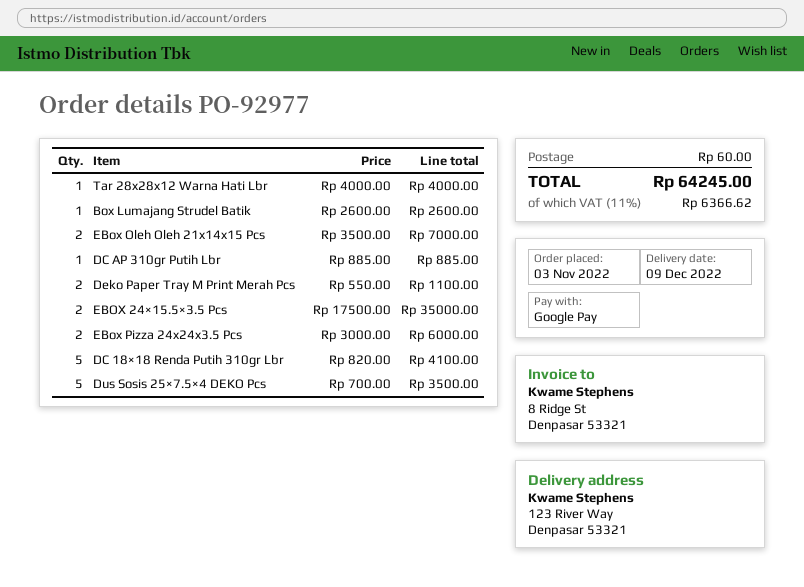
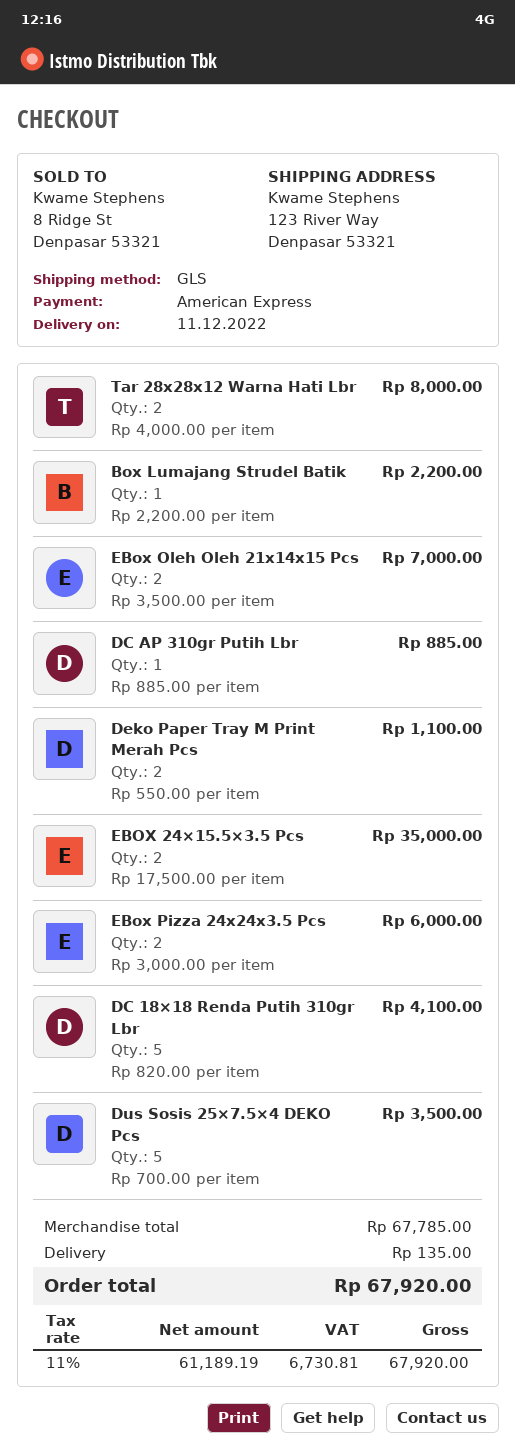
delivery date: 2022-12-09 -> 2022-12-11
payment method: Google Pay -> American Express
Tar 28x28x12 Warna Hati Lbr: 1 x 4000.00 = 4000.00 -> 2 x 4000.00 = 8000.00
Box Lumajang Strudel Batik: 1 x 2600.00 = 2600.00 -> 1 x 2200.00 = 2200.00
shipping: 60.00 -> 135.00
tax: 11% = 6366.62 -> 11% = 6730.81
total: 64245.00 -> 67920.00

